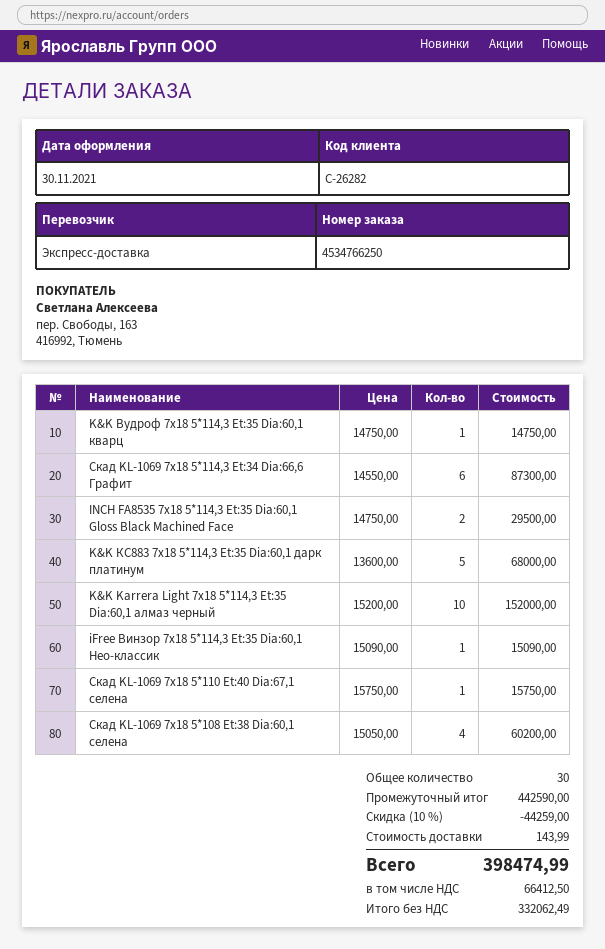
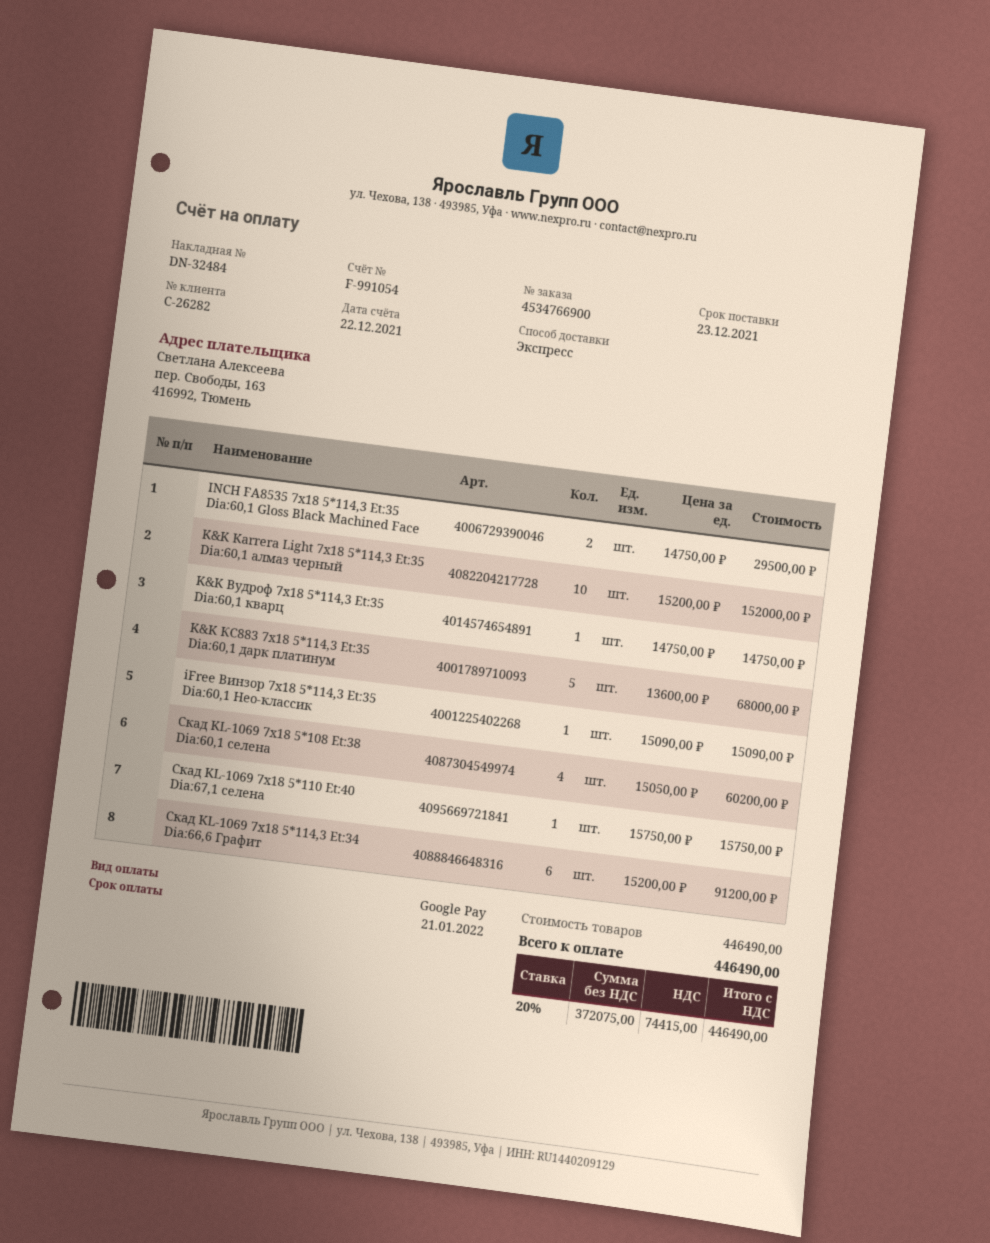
order number: 4534766250 -> 4534766900
Скад KL-1069 7x18 5*114,3 Et:34 Dia:66,6 Графит: 6 x 14550.00 = 87300.00 -> 6 x 15200.00 = 91200.00
subtotal: 442590.00 -> 446490.00
discount: 10% = 44259.00 -> none
shipping: 143.99 -> none
net: 332062.49 -> 372075.00
tax: 66412.50 -> 74415.00
total: 398474.99 -> 446490.00

